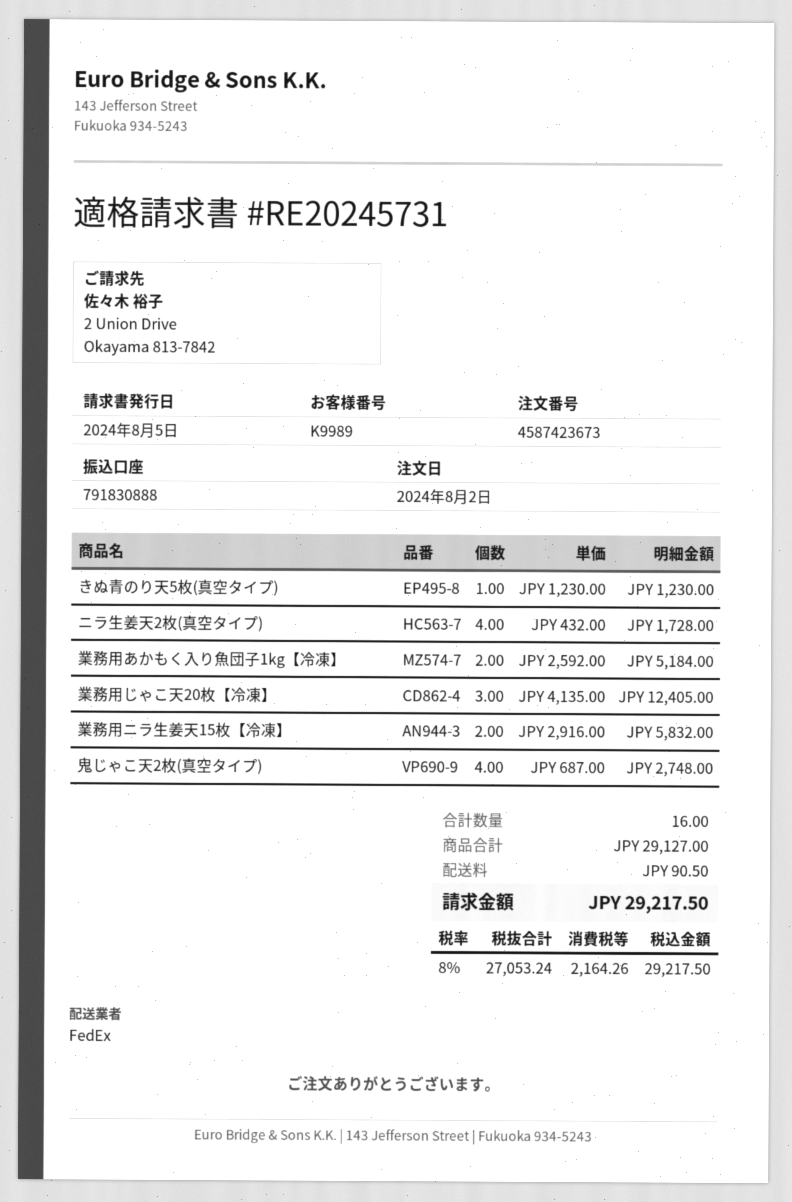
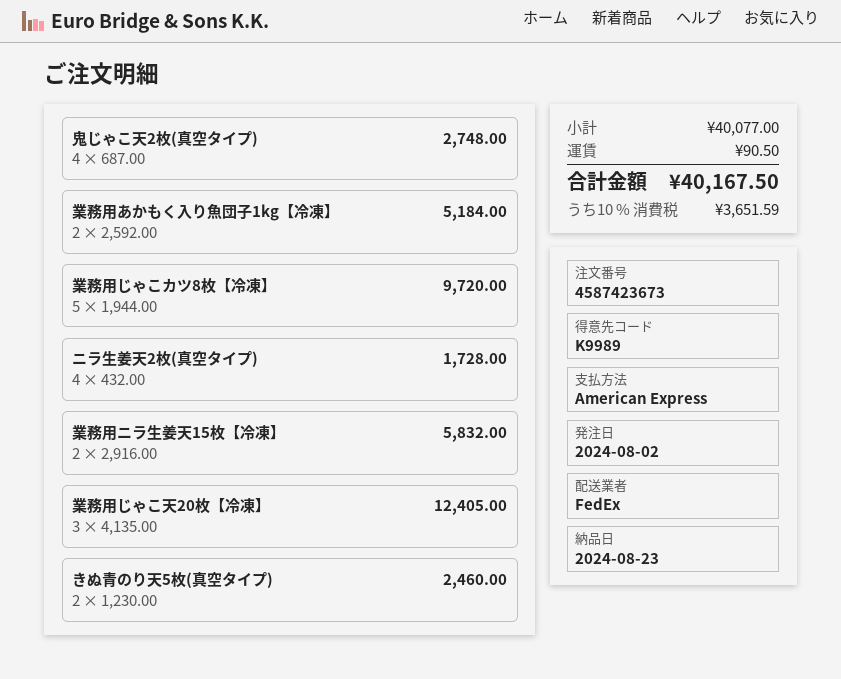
きぬ青のり天5枚(真空タイプ): 1 x 1230.00 = 1230.00 -> 2 x 1230.00 = 2460.00
業務用じゃこカツ8枚【冷凍】: none -> 5 x 1944.00 = 9720.00
subtotal: 29127.00 -> 40077.00
tax: 8% = 2164.26 -> 10% = 3651.59
total: 29217.50 -> 40167.50

